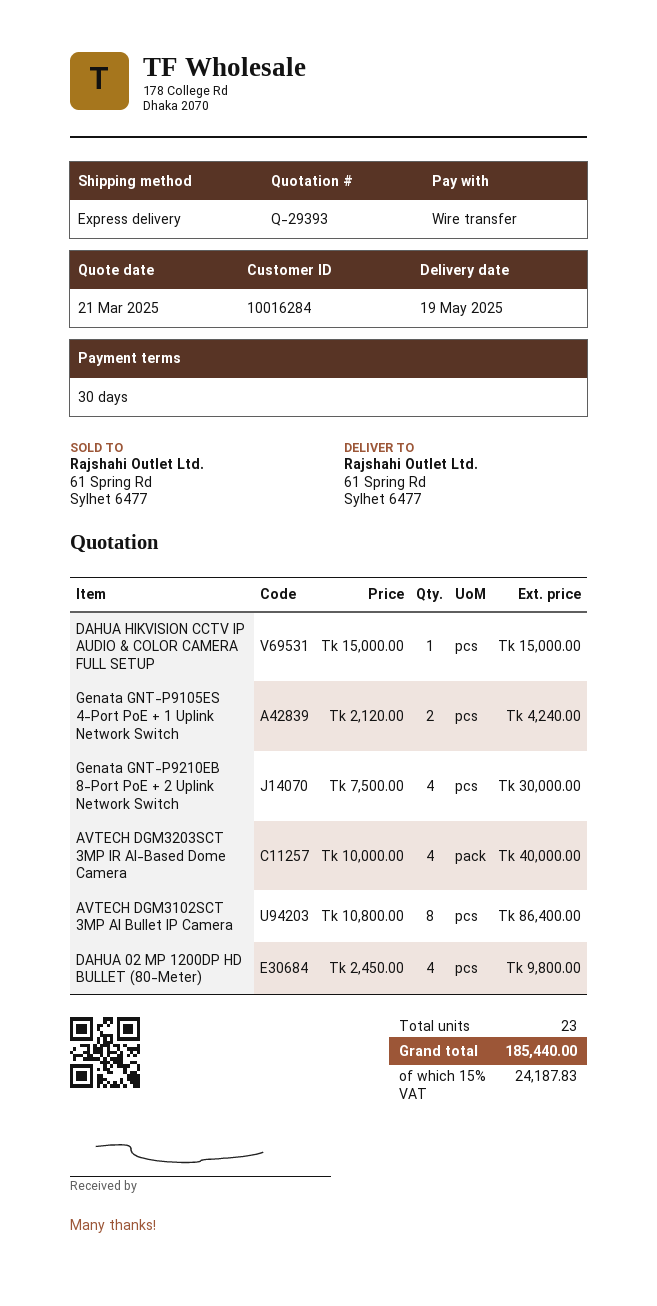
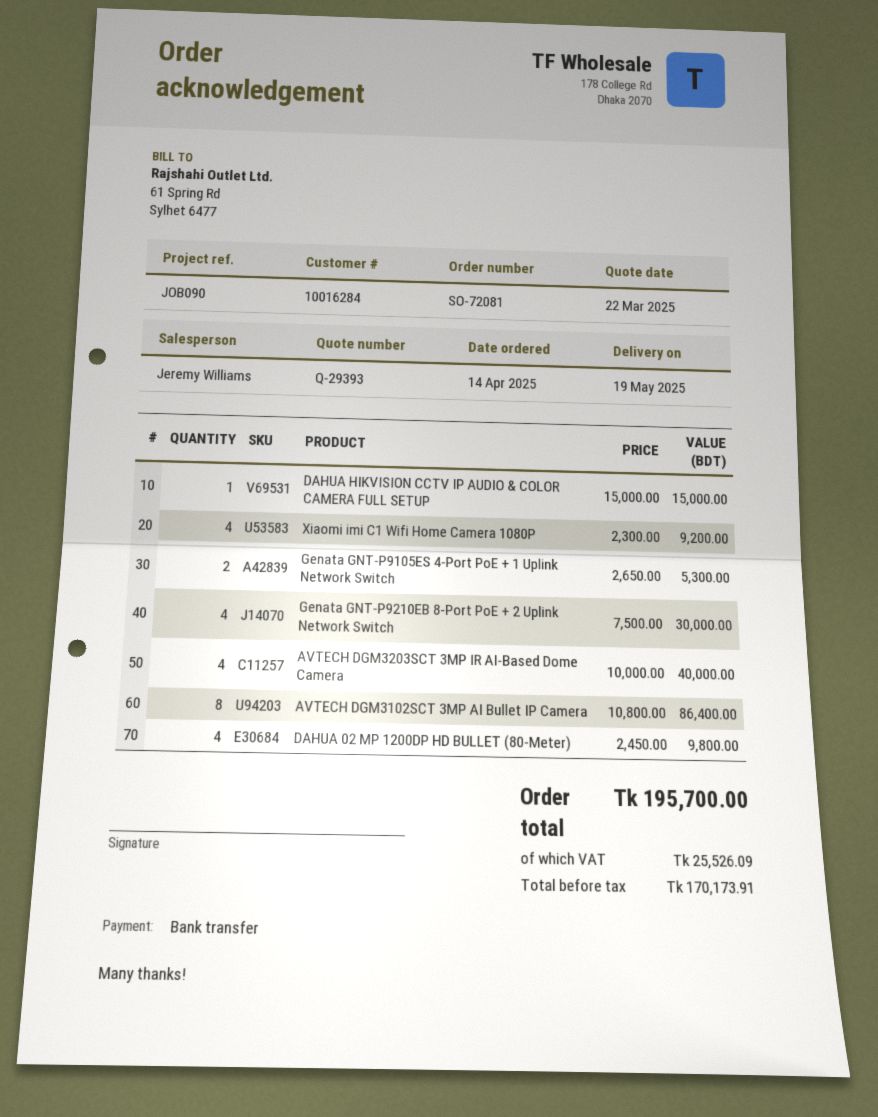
quote date: 2025-03-21 -> 2025-03-22
Genata GNT-P9105ES 4-Port PoE + 1 Uplink Network Switch: 2 x 2120.00 = 4240.00 -> 2 x 2650.00 = 5300.00
Xiaomi imi C1 Wifi Home Camera 1080P: none -> 4 x 2300.00 = 9200.00
tax: 24187.83 -> 25526.09
total: 185440.00 -> 195700.00

